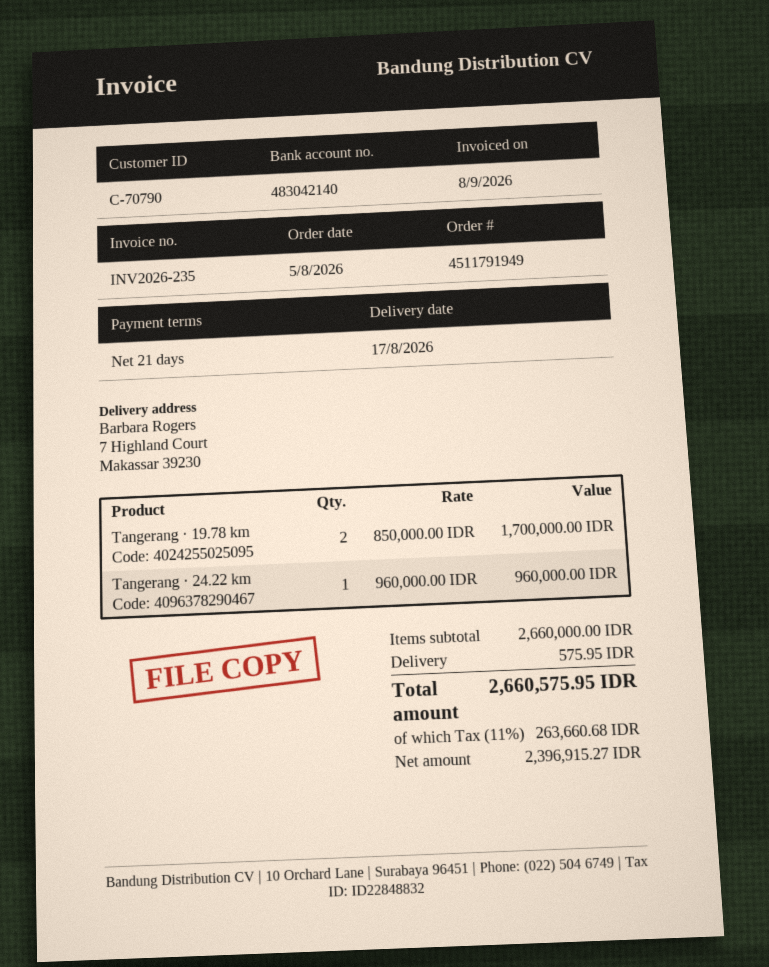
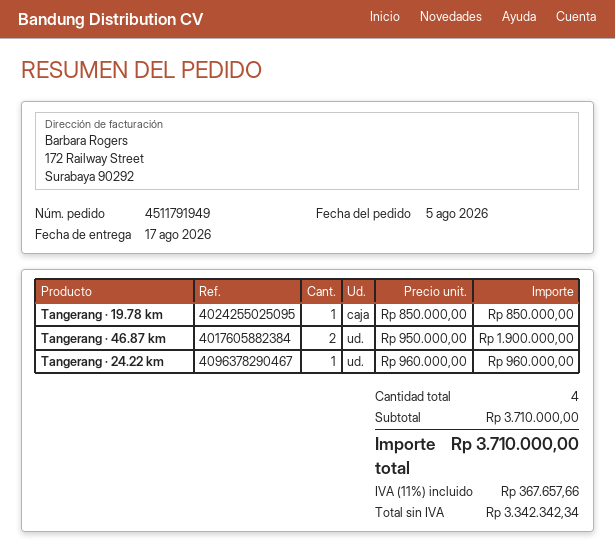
Tangerang · 19.78 km: 2 x 850000.00 = 1700000.00 -> 1 x 850000.00 = 850000.00
Tangerang · 46.87 km: none -> 2 x 950000.00 = 1900000.00
subtotal: 2660000.00 -> 3710000.00
shipping: 575.95 -> none
net: 2396915.27 -> 3342342.34
tax: 11% = 263660.68 -> 11% = 367657.66
total: 2660575.95 -> 3710000.00

